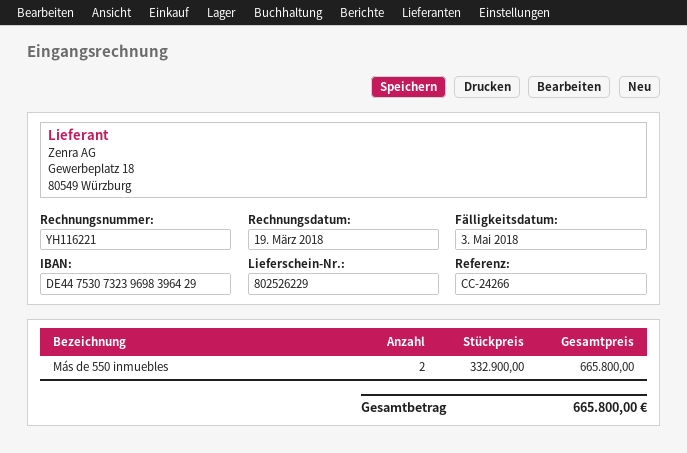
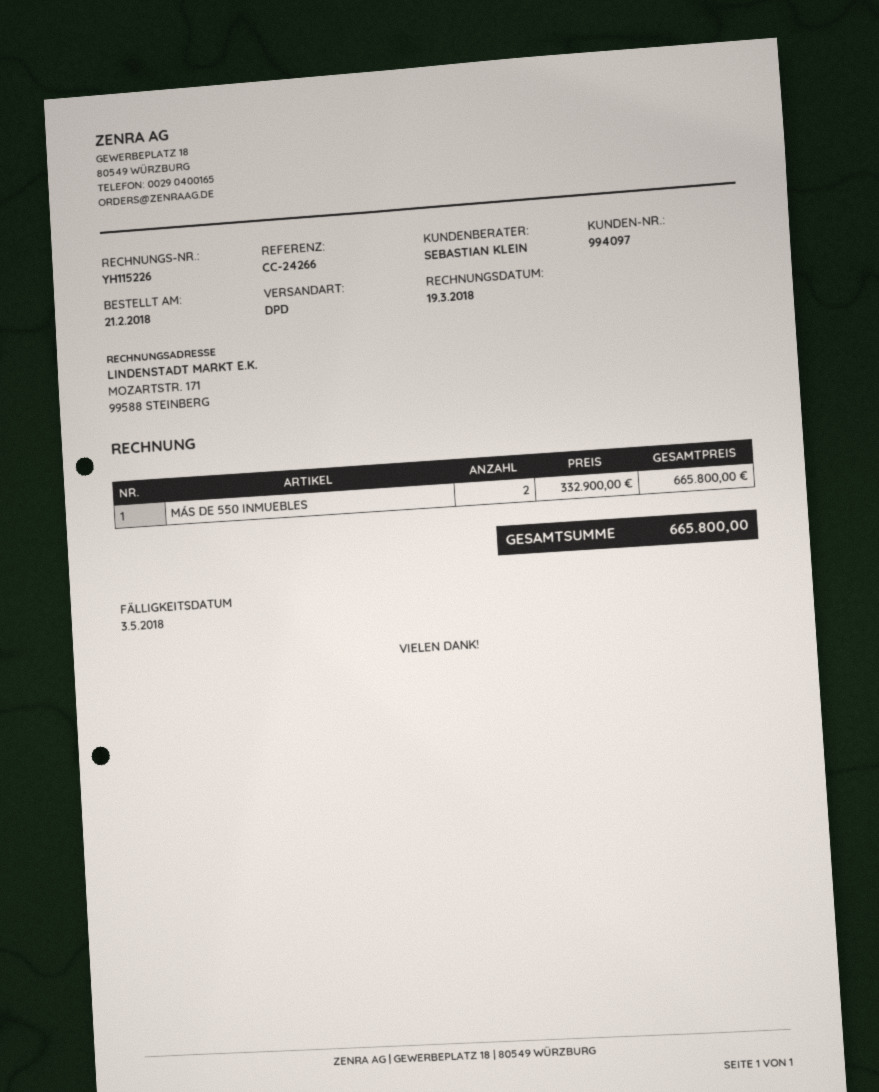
invoice number: YH116221 -> YH115226

